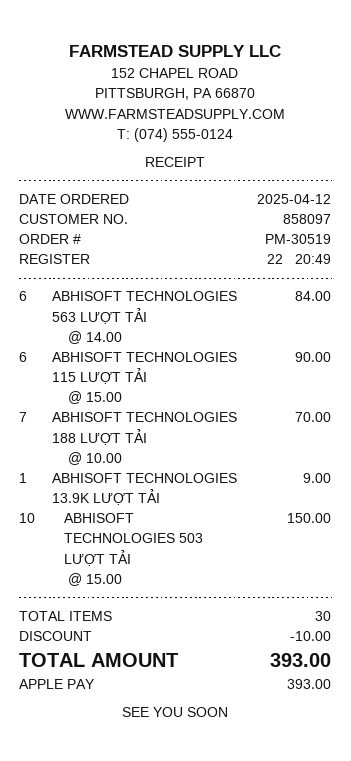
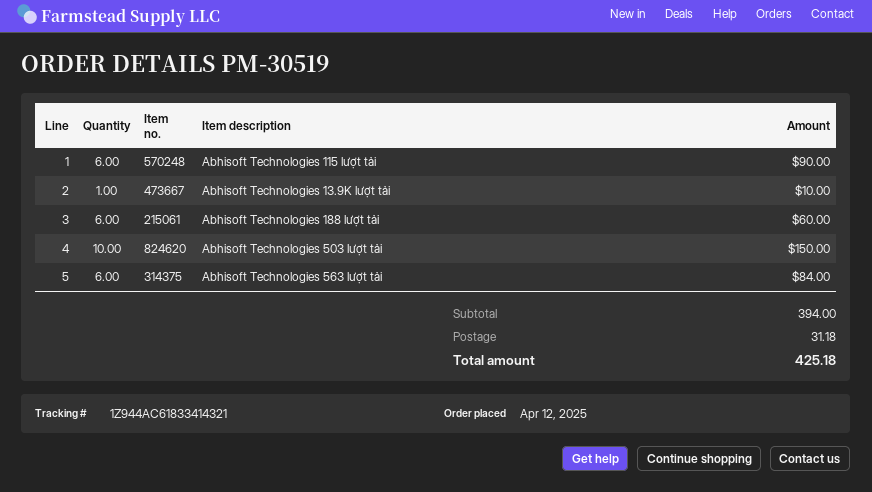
ABHISOFT TECHNOLOGIES 188 LƯỢT TẢI: 7 for 70.00 -> 6 for 60.00
ABHISOFT TECHNOLOGIES 13.9K LƯỢT TẢI: 1 for 9.00 -> 1 for 10.00
discount: 10.00 -> none
shipping: none -> 31.18
total: 393.00 -> 425.18

